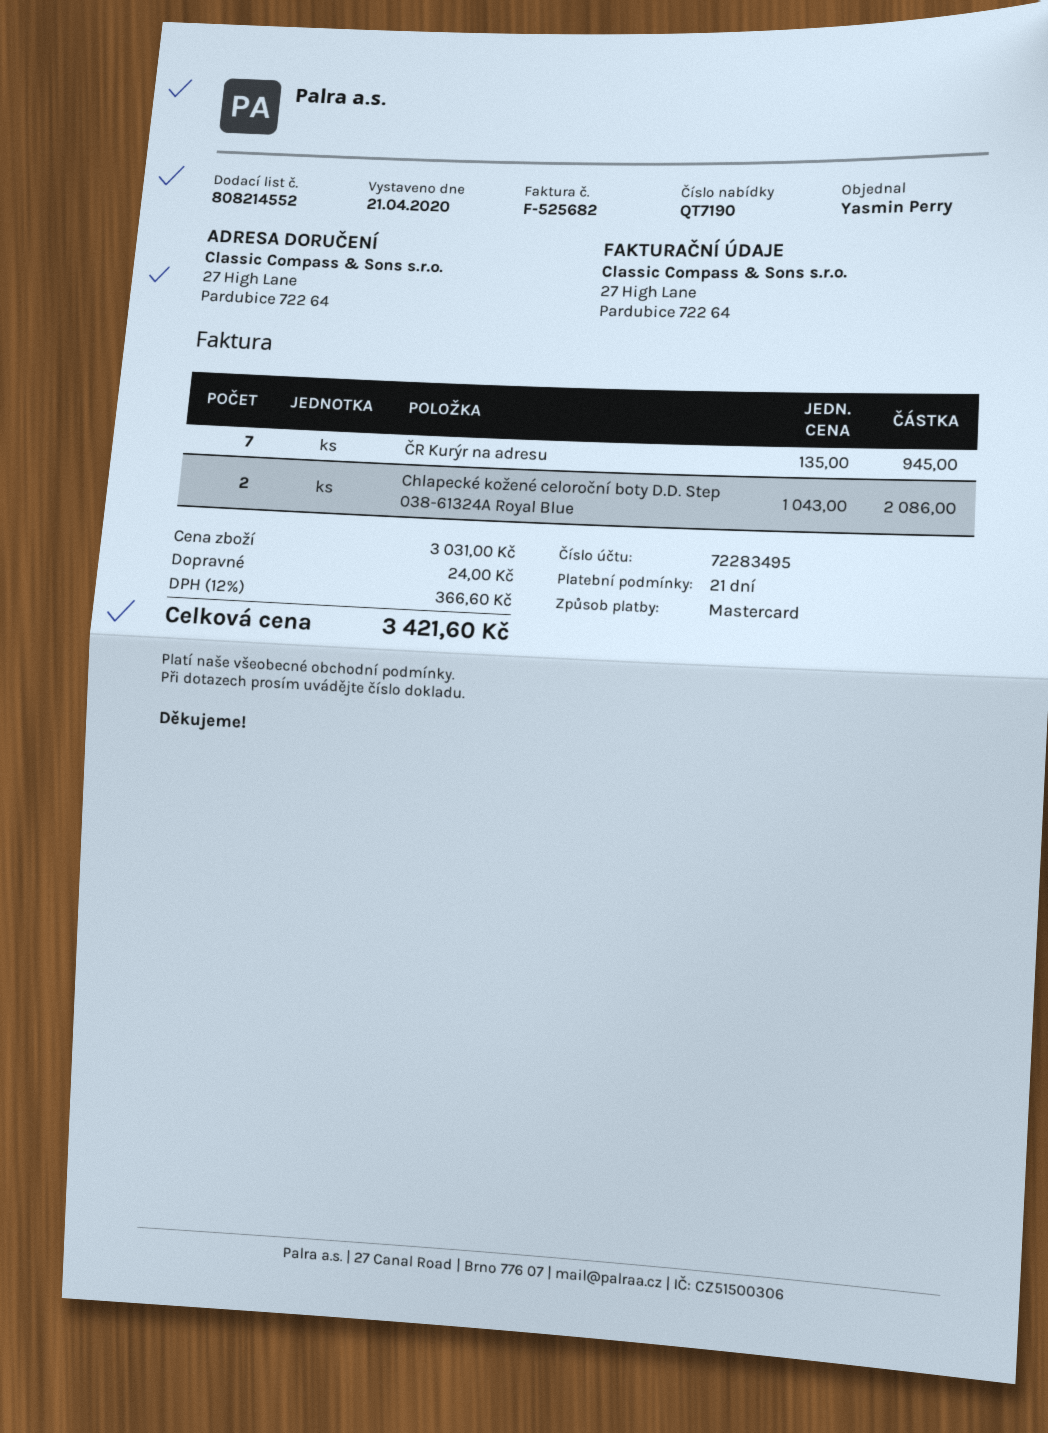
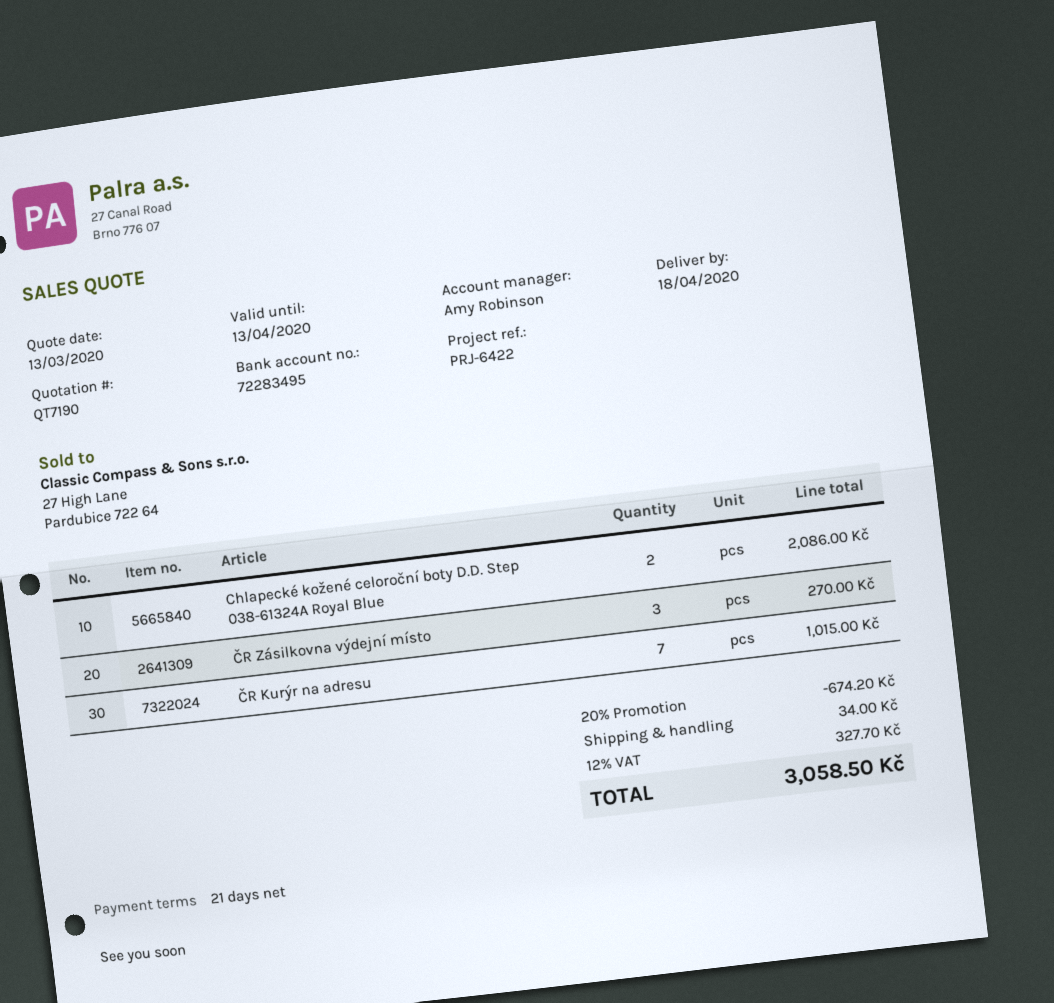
ČR Kurýr na adresu: 7 for 945.00 -> 7 for 1015.00
ČR Zásilkovna výdejní místo: none -> 3 for 270.00
discount: none -> 20% = 674.20
shipping: 24.00 -> 34.00
tax: 12% = 366.60 -> 12% = 327.70
total: 3421.60 -> 3058.50

